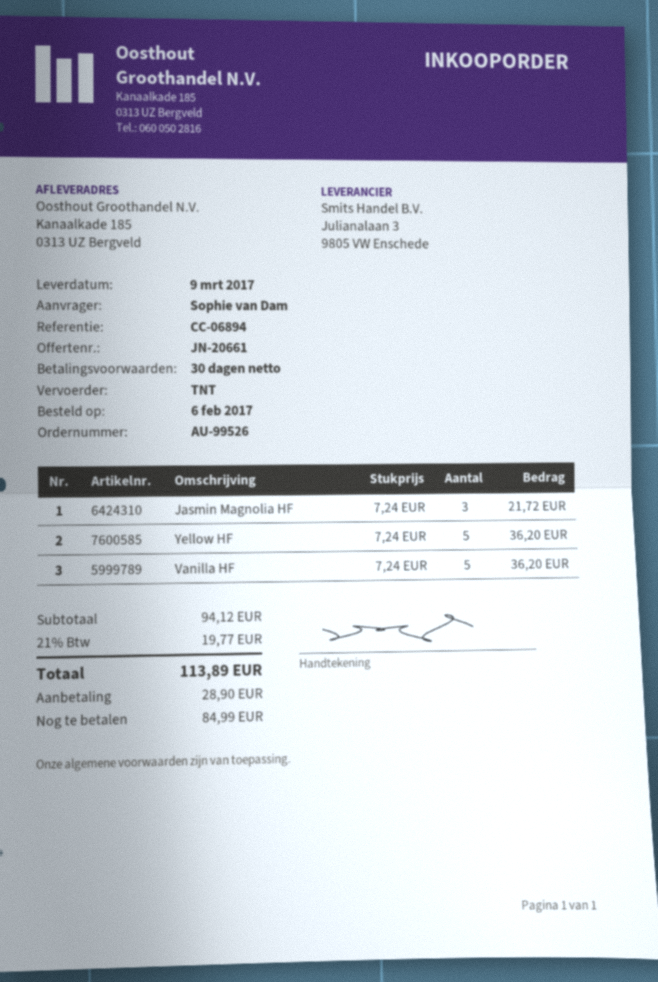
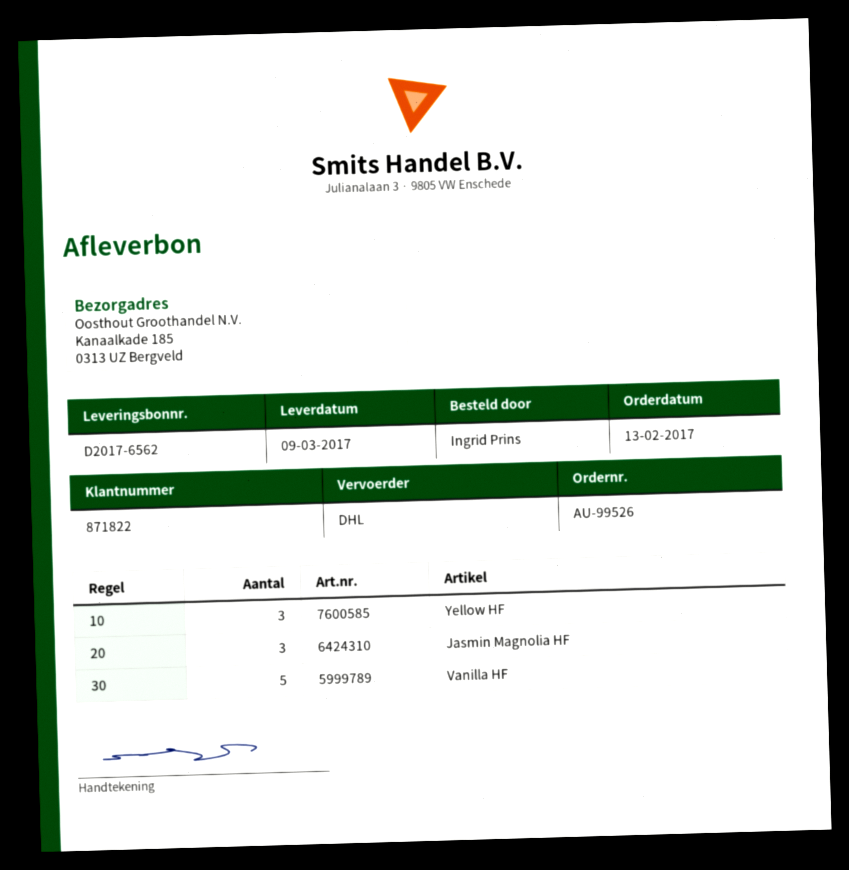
order date: 2017-02-06 -> 2017-02-13
ordered by: Sophie van Dam -> Ingrid Prins
shipping method: TNT -> DHL
Yellow HF: 5 -> 3

